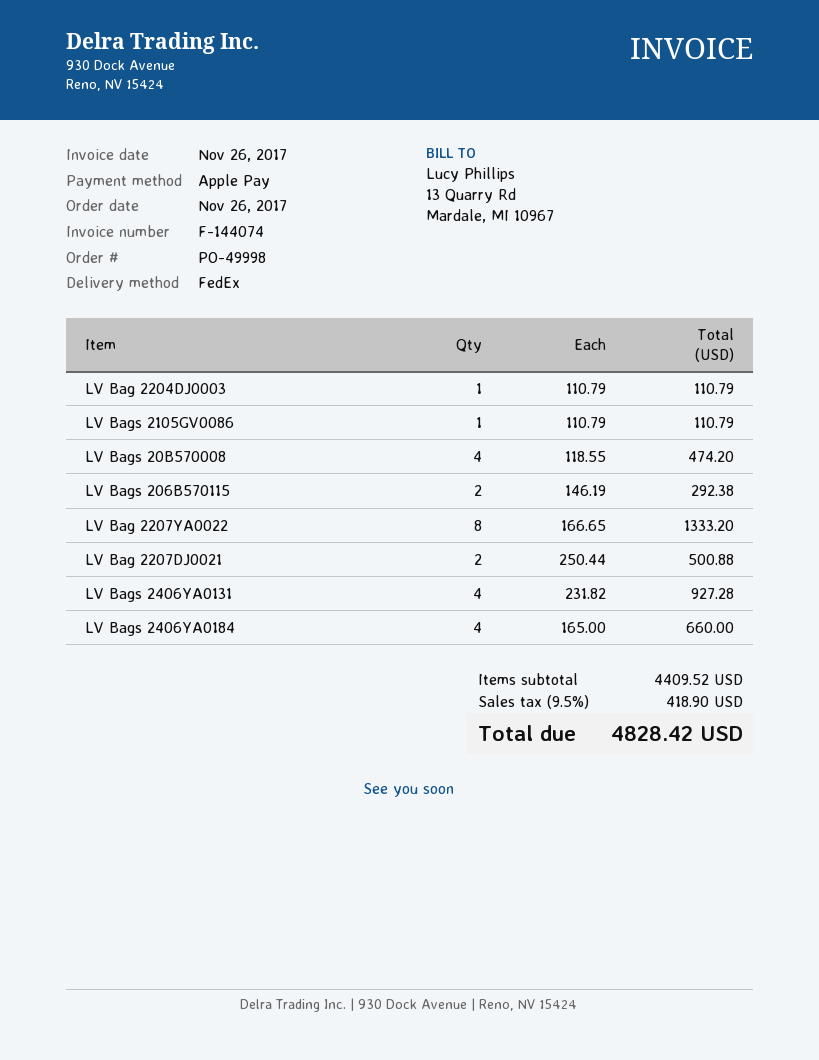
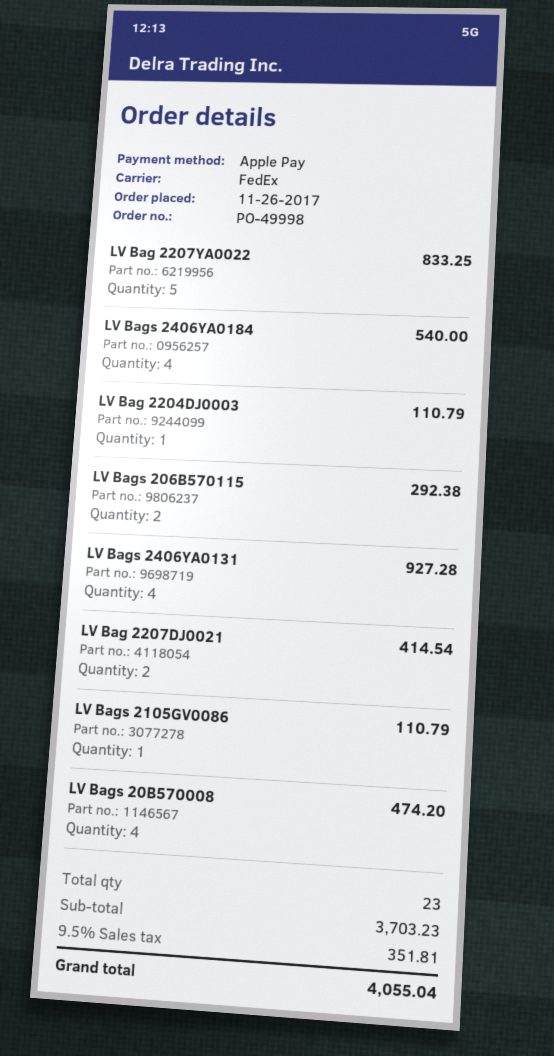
LV Bag 2207YA0022: 8 for 1333.20 -> 5 for 833.25
LV Bag 2207DJ0021: 2 for 500.88 -> 2 for 414.54
LV Bags 2406YA0184: 4 for 660.00 -> 4 for 540.00
subtotal: 4409.52 -> 3703.23
tax: 9.5% = 418.90 -> 9.5% = 351.81
total: 4828.42 -> 4055.04

